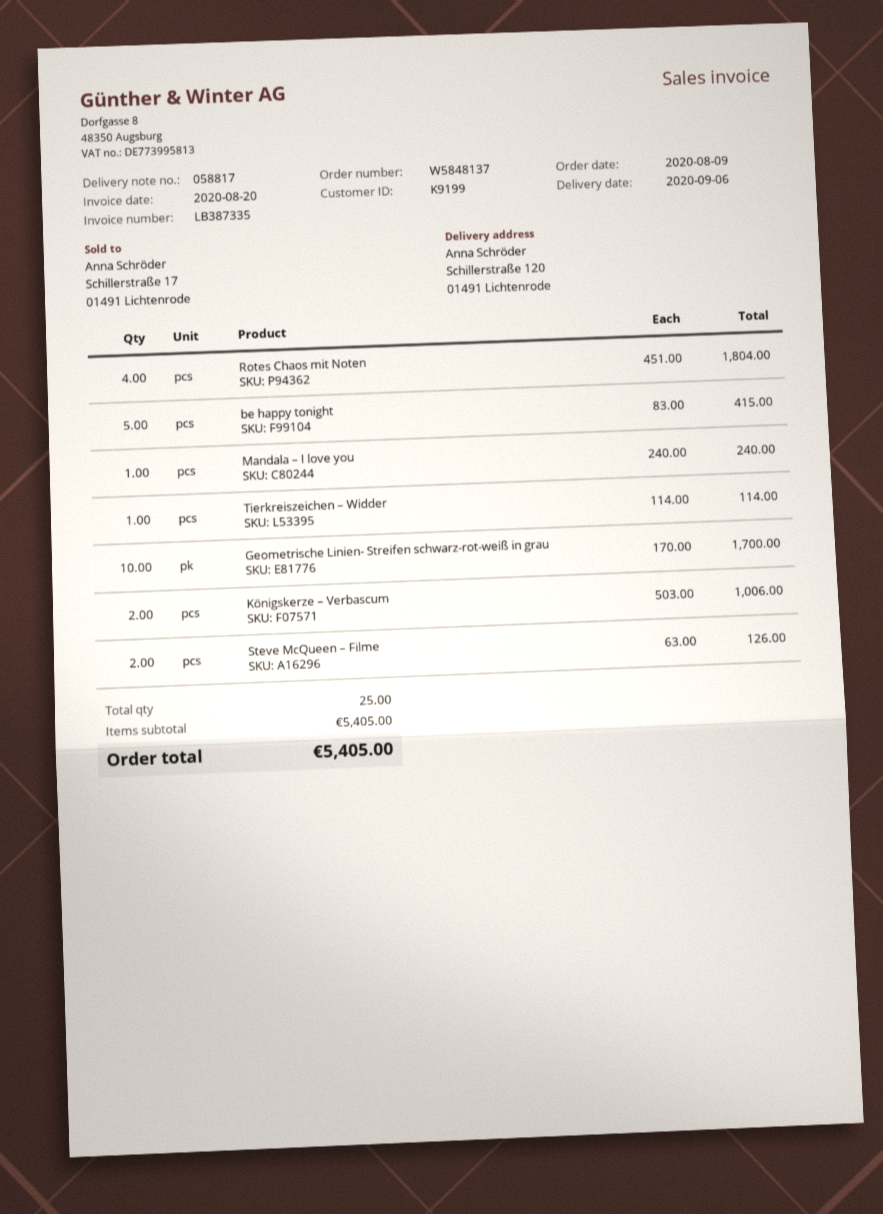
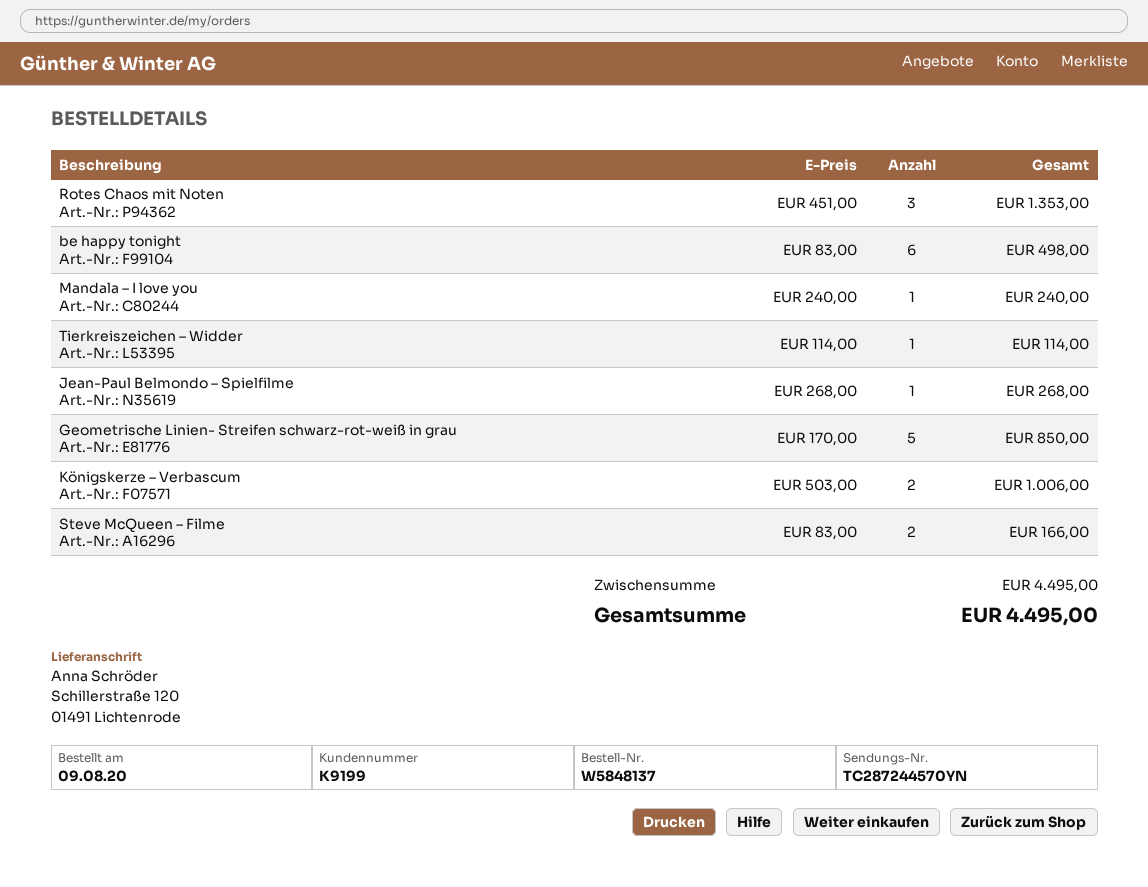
Rotes Chaos mit Noten: 4 x 451.00 = 1804.00 -> 3 x 451.00 = 1353.00
be happy tonight: 5 x 83.00 = 415.00 -> 6 x 83.00 = 498.00
Geometrische Linien- Streifen schwarz-rot-weiß in grau: 10 x 170.00 = 1700.00 -> 5 x 170.00 = 850.00
Steve McQueen – Filme: 2 x 63.00 = 126.00 -> 2 x 83.00 = 166.00
Jean-Paul Belmondo – Spielfilme: none -> 1 x 268.00 = 268.00
subtotal: 5405.00 -> 4495.00
total: 5405.00 -> 4495.00

